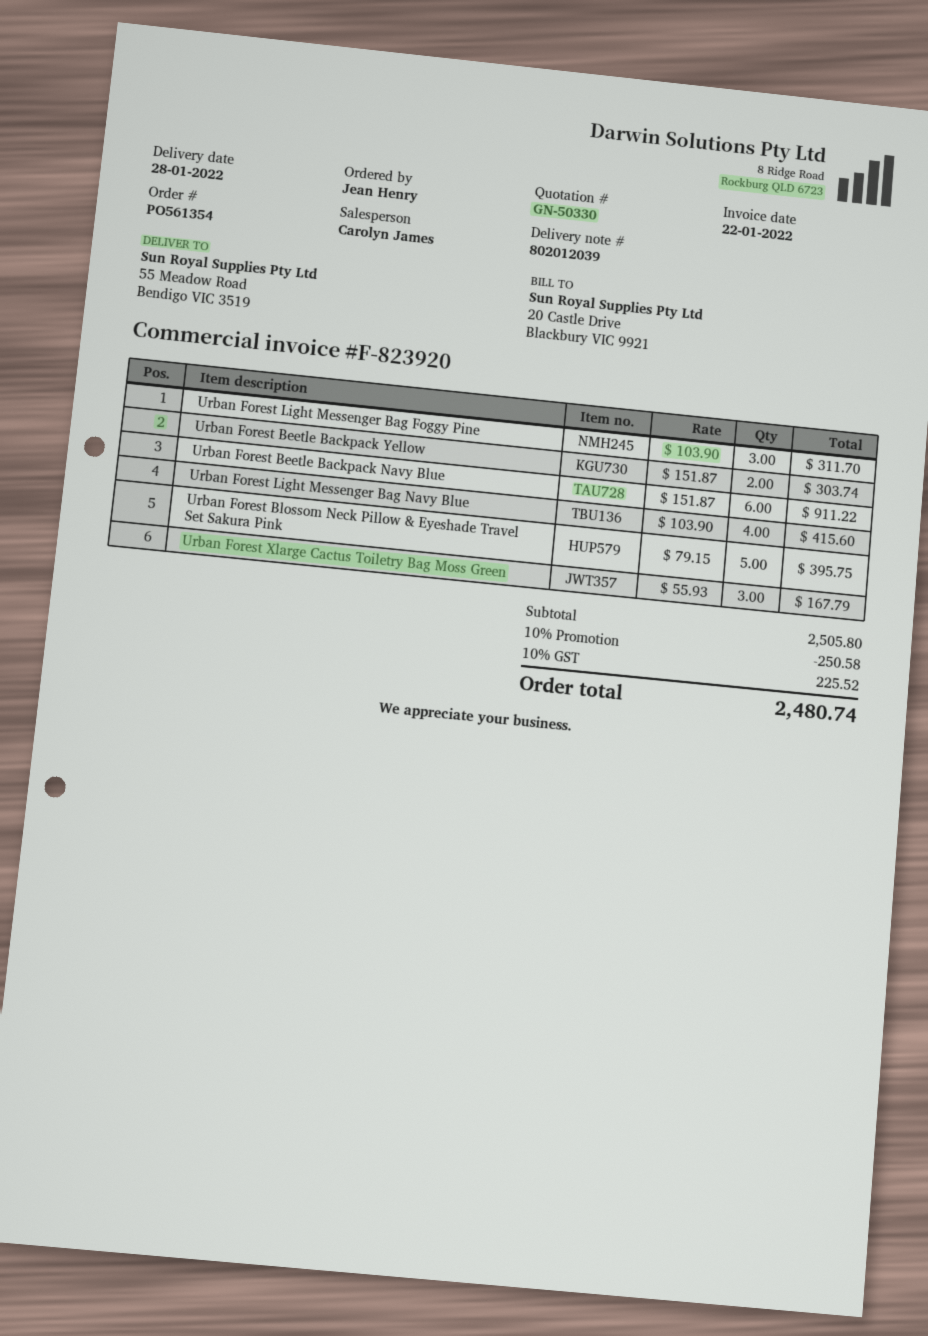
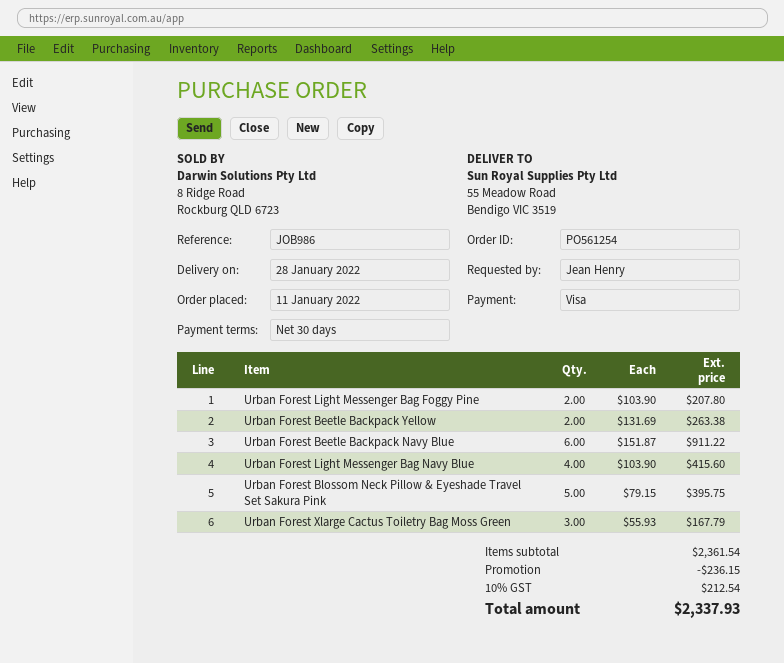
order number: PO561354 -> PO561254
Urban Forest Light Messenger Bag Foggy Pine: 3 x 103.90 = 311.70 -> 2 x 103.90 = 207.80
Urban Forest Beetle Backpack Yellow: 2 x 151.87 = 303.74 -> 2 x 131.69 = 263.38
subtotal: 2505.80 -> 2361.54
discount: 250.58 -> 236.15
tax: 10% = 225.52 -> 10% = 212.54
total: 2480.74 -> 2337.93

